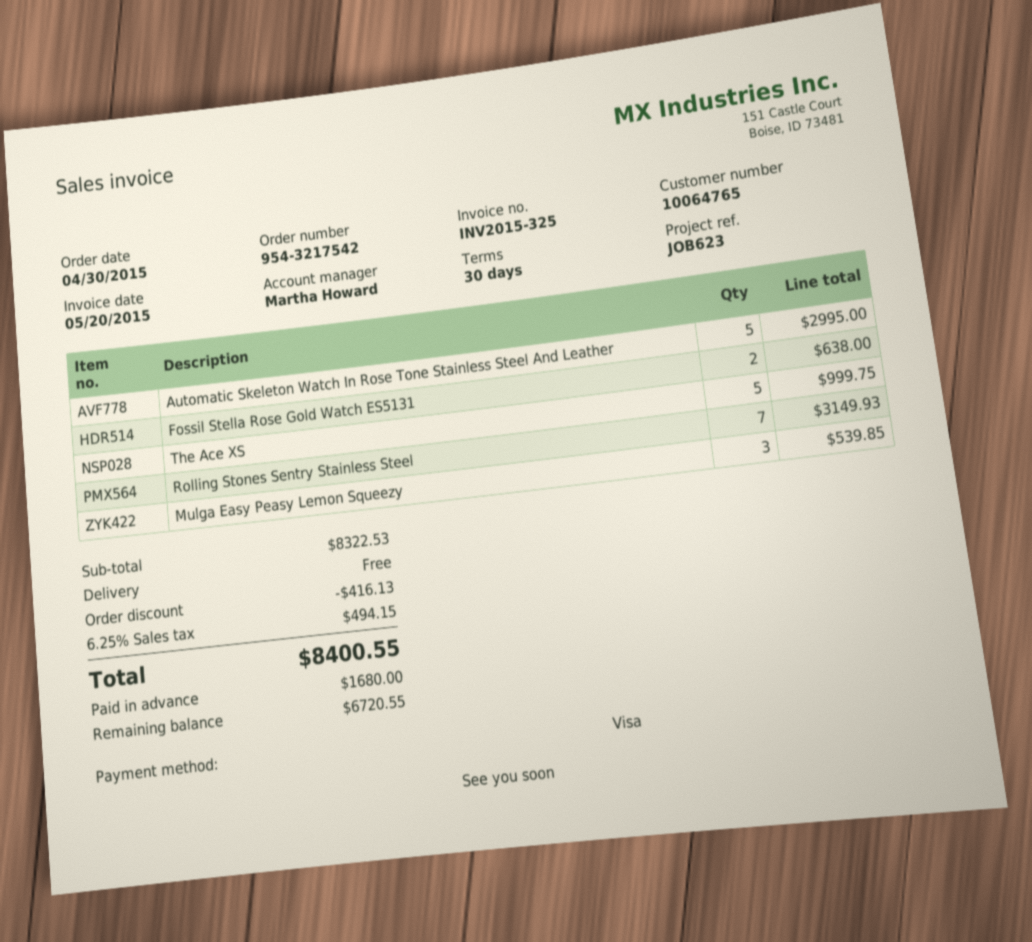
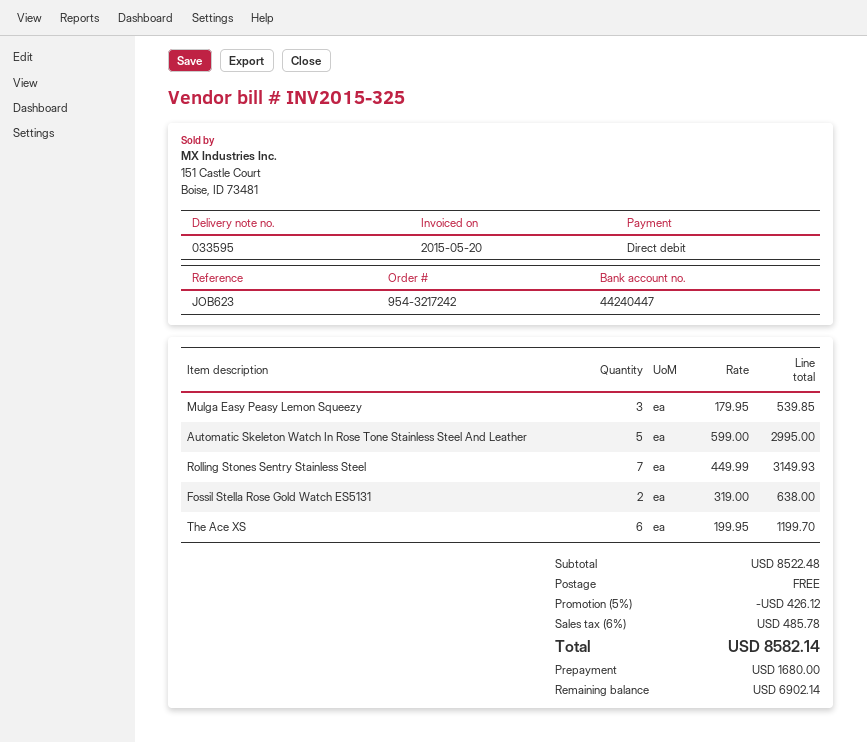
order number: 954-3217542 -> 954-3217242
payment method: Visa -> direct debit
The Ace XS: 5 for 999.75 -> 6 for 1199.70
subtotal: 8322.53 -> 8522.48
discount: 416.13 -> 426.12
tax: 6.25% = 494.15 -> 6% = 485.78
total: 8400.55 -> 8582.14
balance: 6720.55 -> 6902.14

